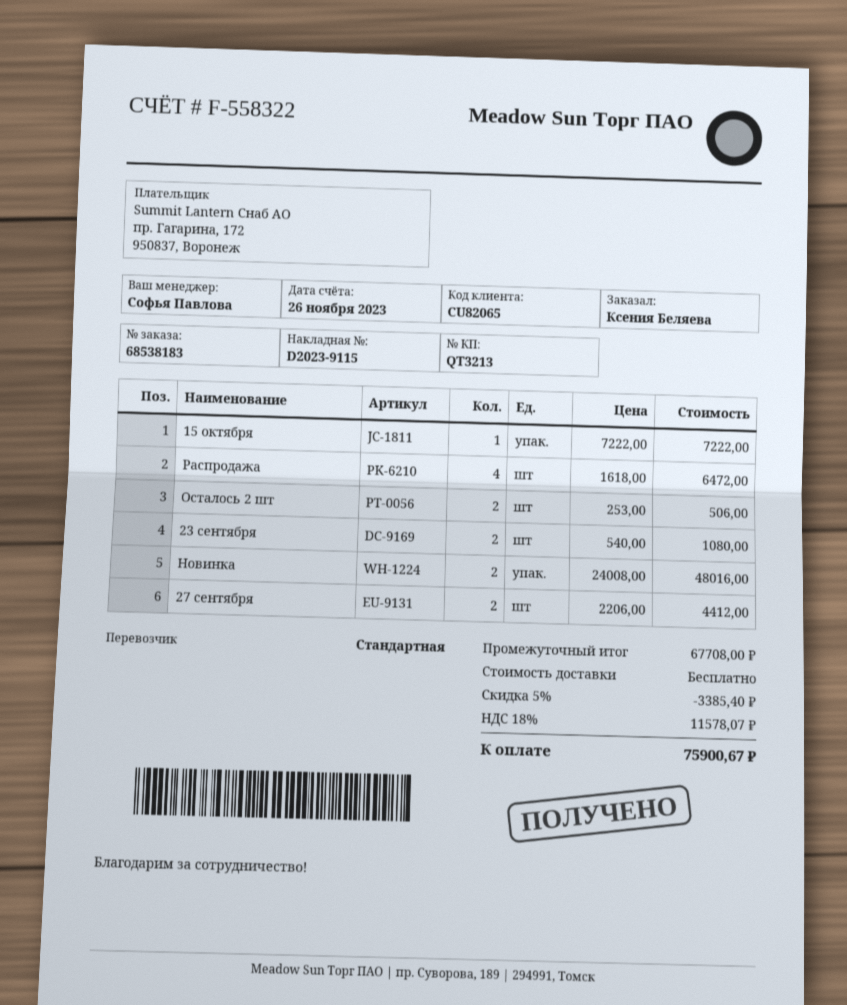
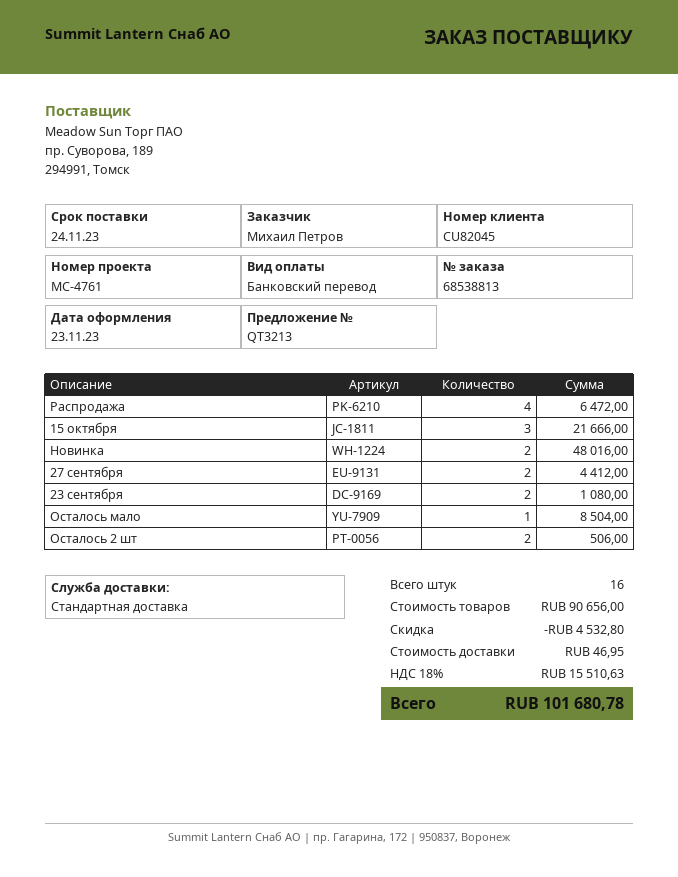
order number: 68538183 -> 68538813
customer number: CU82065 -> CU82045
ordered by: Ксения Беляева -> Михаил Петров
15 октября: 1 for 7222.00 -> 3 for 21666.00
Осталось мало: none -> 1 for 8504.00
subtotal: 67708.00 -> 90656.00
discount: 3385.40 -> 4532.80
shipping: 0.00 -> 46.95
tax: 18% = 11578.07 -> 18% = 15510.63
total: 75900.67 -> 101680.78

